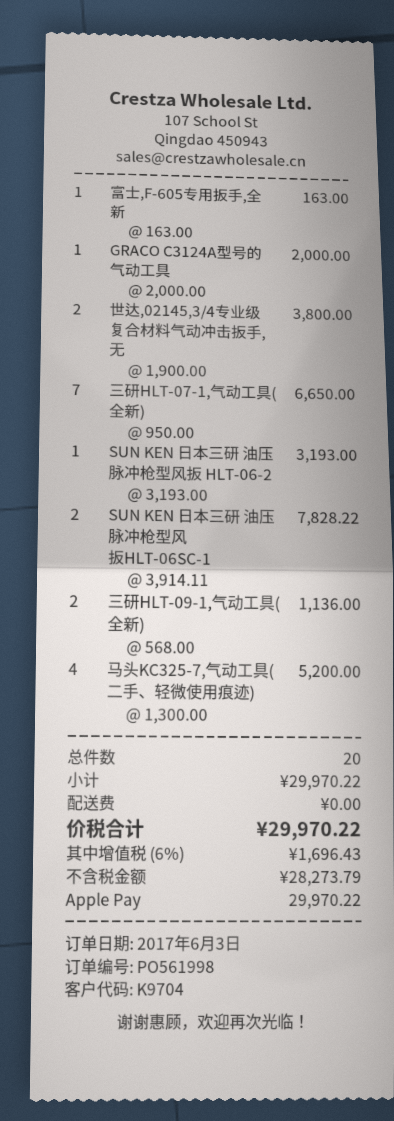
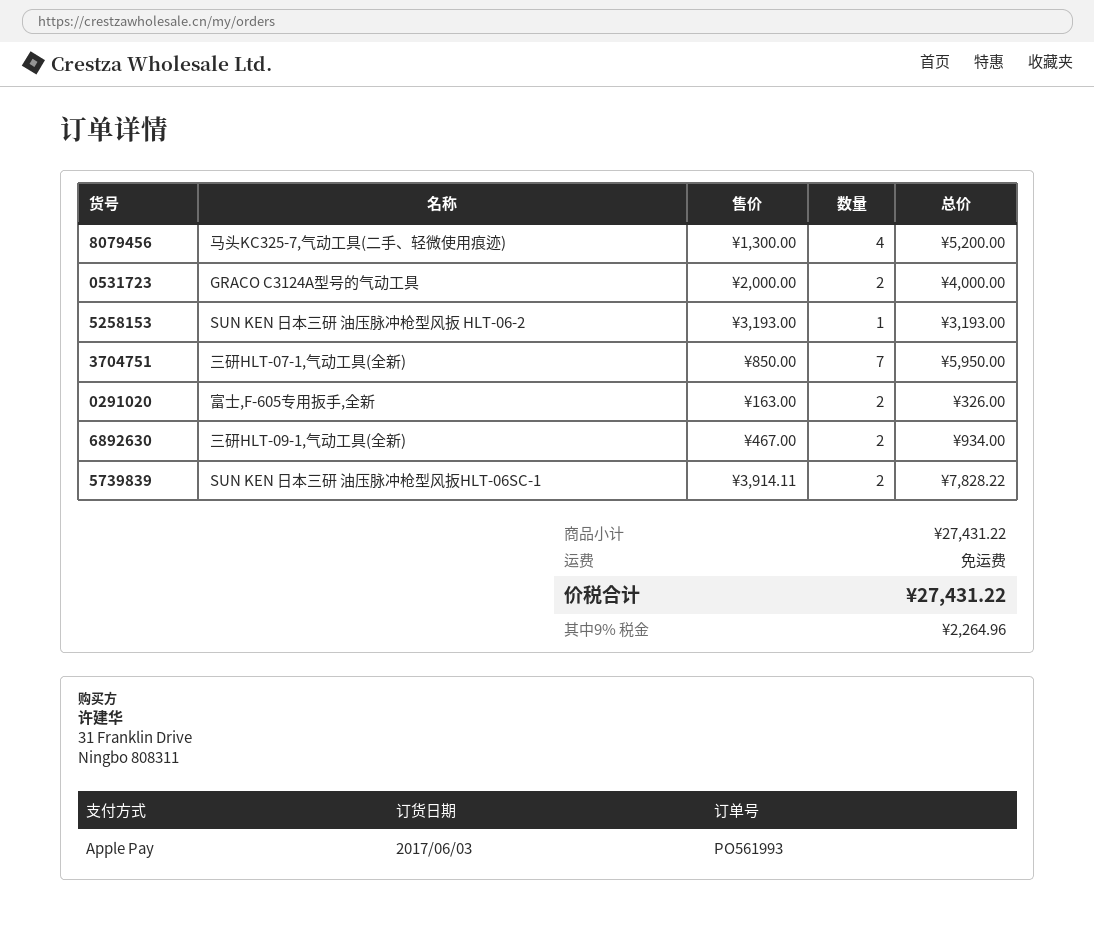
order number: PO561998 -> PO561993
富士,F-605专用扳手,全新: 1 x 163.00 = 163.00 -> 2 x 163.00 = 326.00
GRACO C3124A型号的气动工具: 1 x 2000.00 = 2000.00 -> 2 x 2000.00 = 4000.00
世达,02145,3/4专业级复合材料气动冲击扳手,无: 2 x 1900.00 = 3800.00 -> none
三研HLT-07-1,气动工具(全新): 7 x 950.00 = 6650.00 -> 7 x 850.00 = 5950.00
三研HLT-09-1,气动工具(全新): 2 x 568.00 = 1136.00 -> 2 x 467.00 = 934.00
subtotal: 29970.22 -> 27431.22
tax: 6% = 1696.43 -> 9% = 2264.96
total: 29970.22 -> 27431.22

